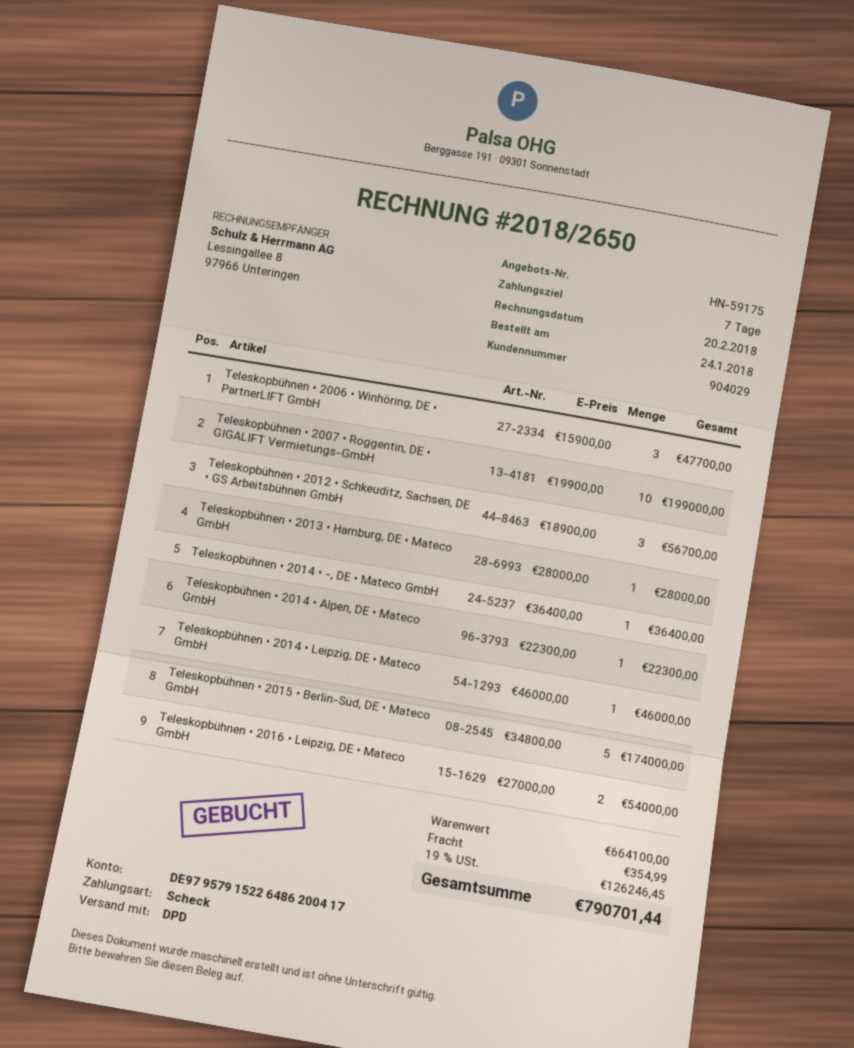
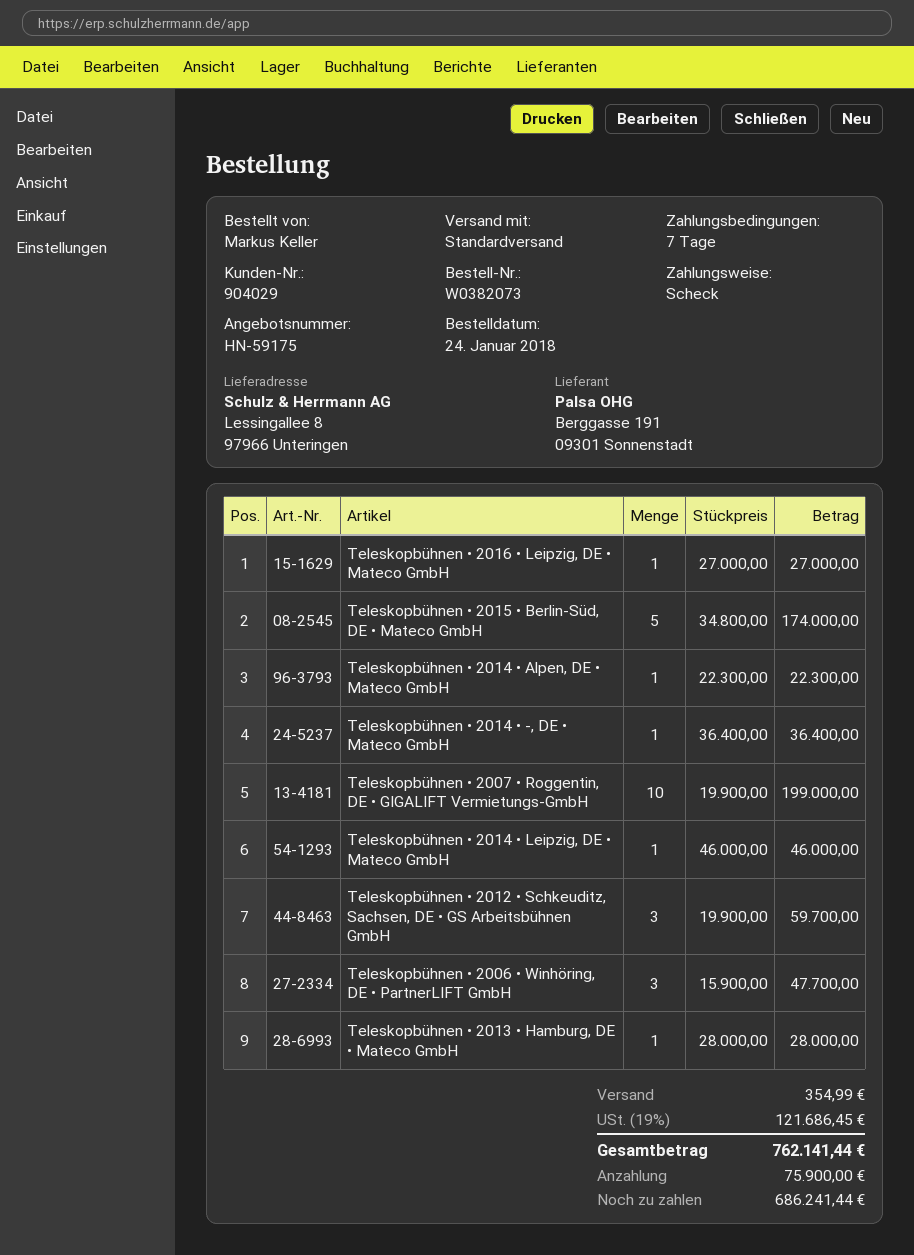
shipping method: DPD -> standard
Teleskopbühnen • 2012 • Schkeuditz, Sachsen, DE • GS Arbeitsbühnen GmbH: 3 x 18900.00 = 56700.00 -> 3 x 19900.00 = 59700.00
Teleskopbühnen • 2016 • Leipzig, DE • Mateco GmbH: 2 x 27000.00 = 54000.00 -> 1 x 27000.00 = 27000.00
tax: 19% = 126246.45 -> 19% = 121686.45
total: 790701.44 -> 762141.44

